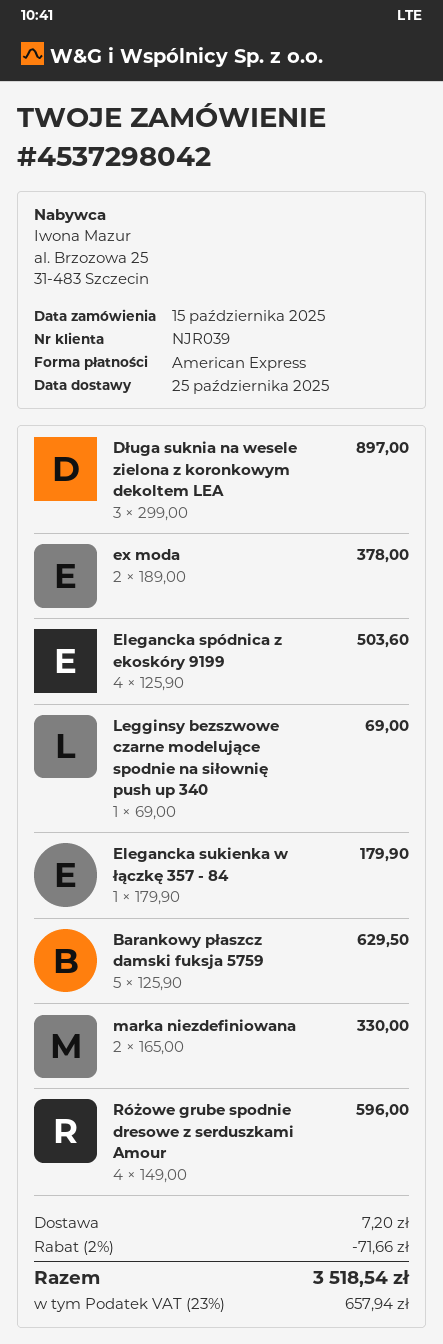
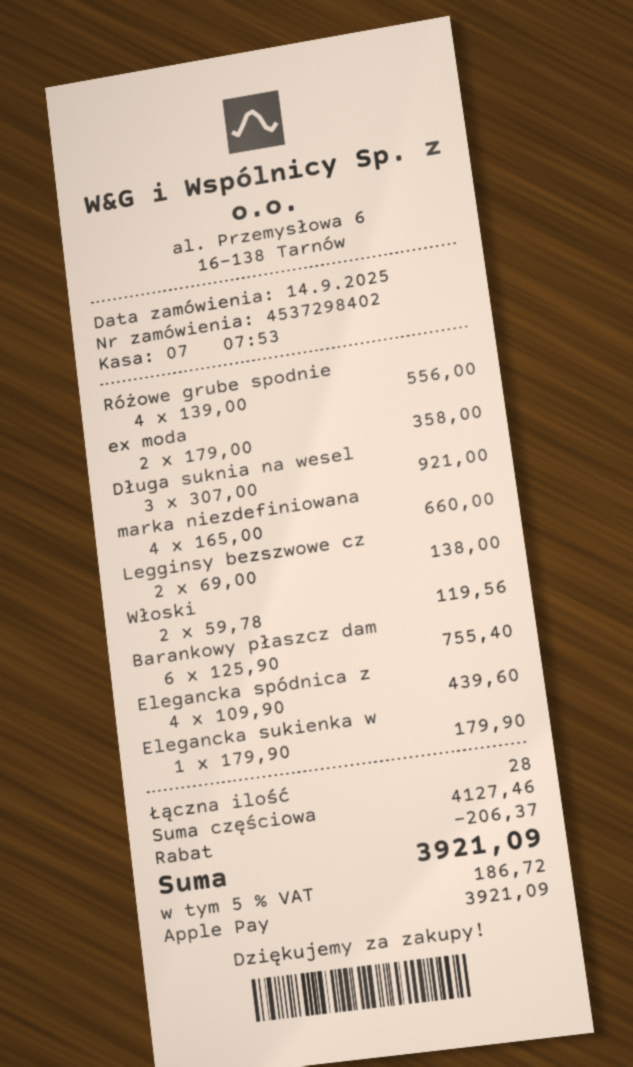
order number: 4537298042 -> 4537298402
order date: 2025-10-15 -> 2025-09-14
payment method: American Express -> Apple Pay
Długa suknia na wesele zielona z koronkowym dekoltem LEA: 3 x 299.00 = 897.00 -> 3 x 307.00 = 921.00
ex moda: 2 x 189.00 = 378.00 -> 2 x 179.00 = 358.00
Elegancka spódnica z ekoskóry 9199: 4 x 125.90 = 503.60 -> 4 x 109.90 = 439.60
Legginsy bezszwowe czarne modelujące spodnie na siłownię push up 340: 1 x 69.00 = 69.00 -> 2 x 69.00 = 138.00
Barankowy płaszcz damski fuksja 5759: 5 x 125.90 = 629.50 -> 6 x 125.90 = 755.40
marka niezdefiniowana: 2 x 165.00 = 330.00 -> 4 x 165.00 = 660.00
Różowe grube spodnie dresowe z serduszkami Amour: 4 x 149.00 = 596.00 -> 4 x 139.00 = 556.00
Włoski: none -> 2 x 59.78 = 119.56
discount: 71.66 -> 206.37
shipping: 7.20 -> none
tax: 23% = 657.94 -> 5% = 186.72
total: 3518.54 -> 3921.09

